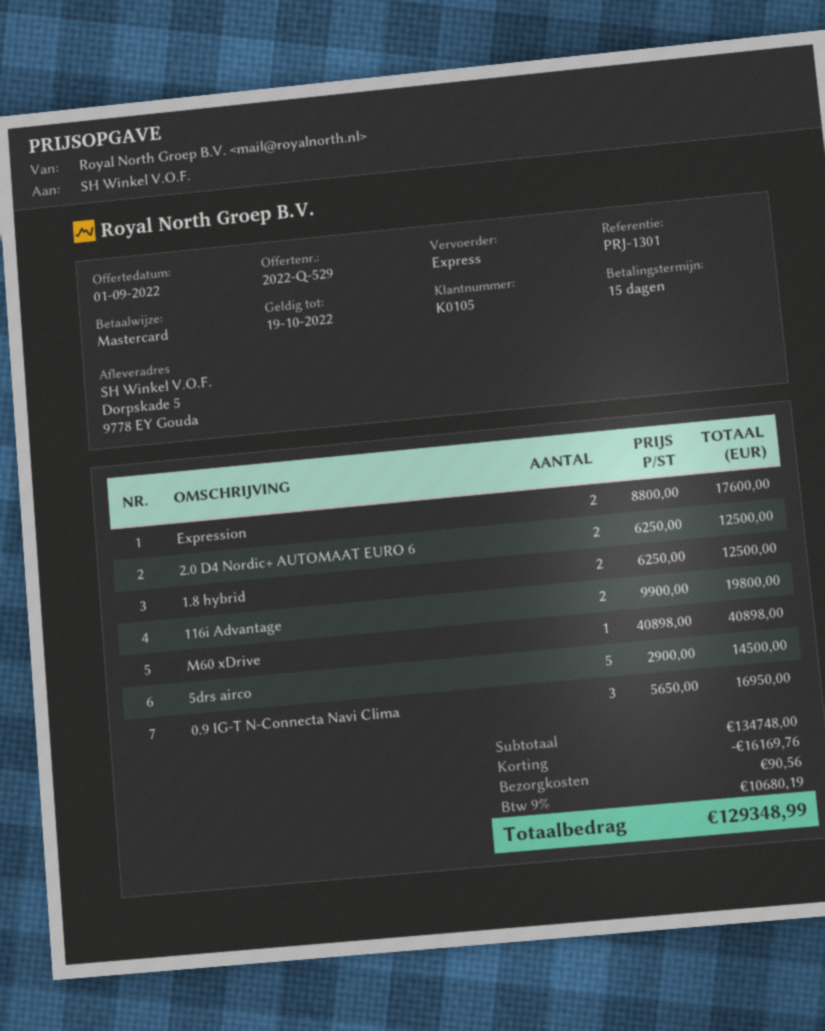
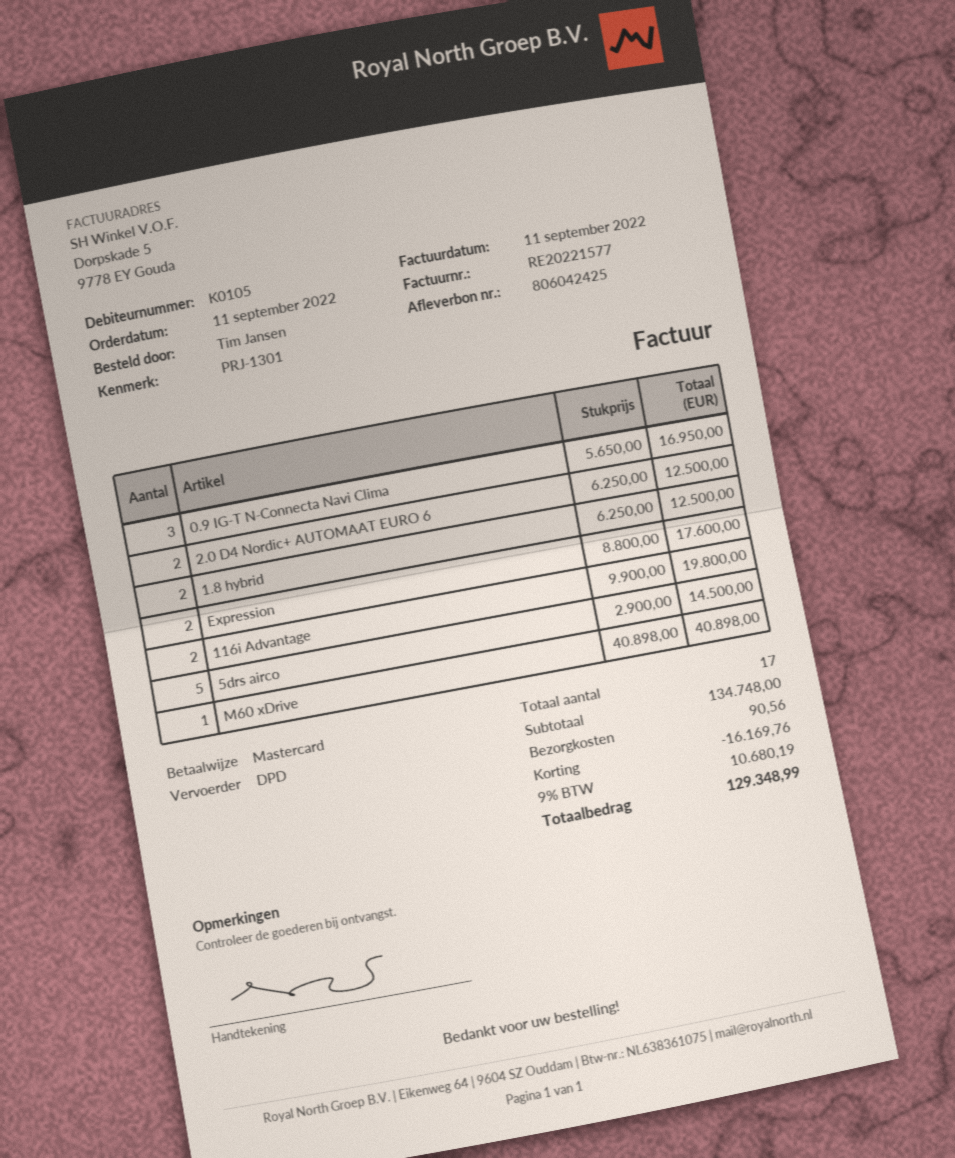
shipping method: express -> DPD

